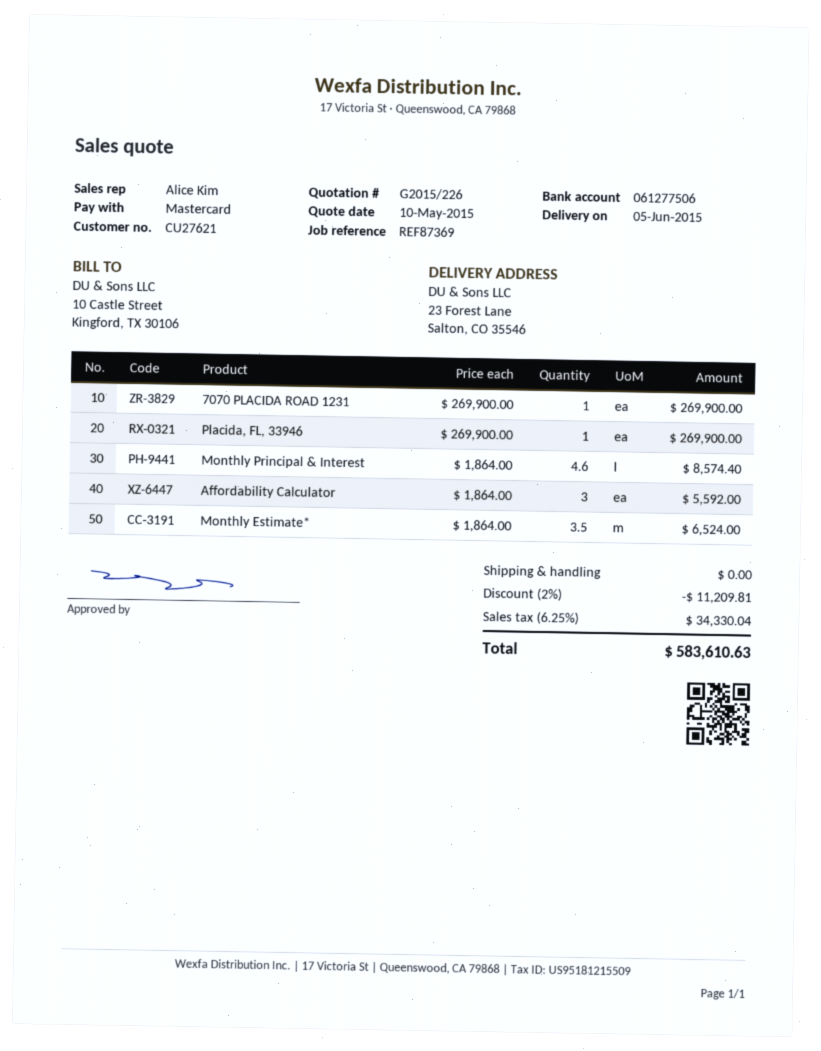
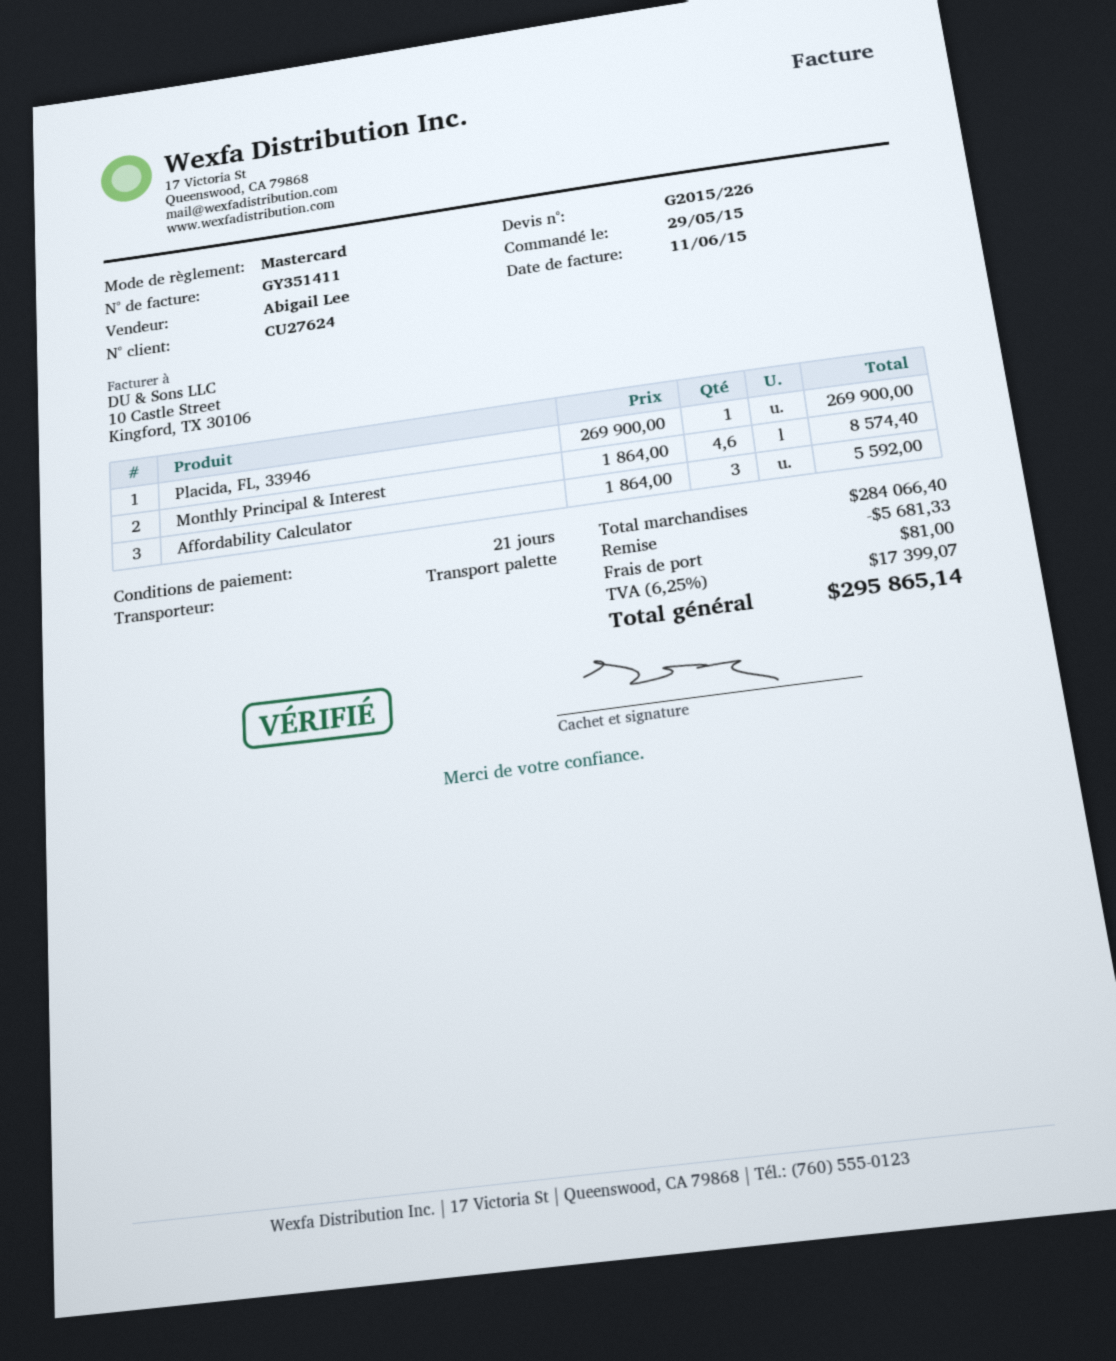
customer number: CU27621 -> CU27624
sales rep: Alice Kim -> Abigail Lee
7070 PLACIDA ROAD 1231: 1 x 269900.00 = 269900.00 -> none
Monthly Estimate*: 3.5 x 1864.00 = 6524.00 -> none
discount: 11209.81 -> 5681.33
shipping: 0.00 -> 81.00
tax: 6.25% = 34330.04 -> 6.25% = 17399.07
total: 583610.63 -> 295865.14

